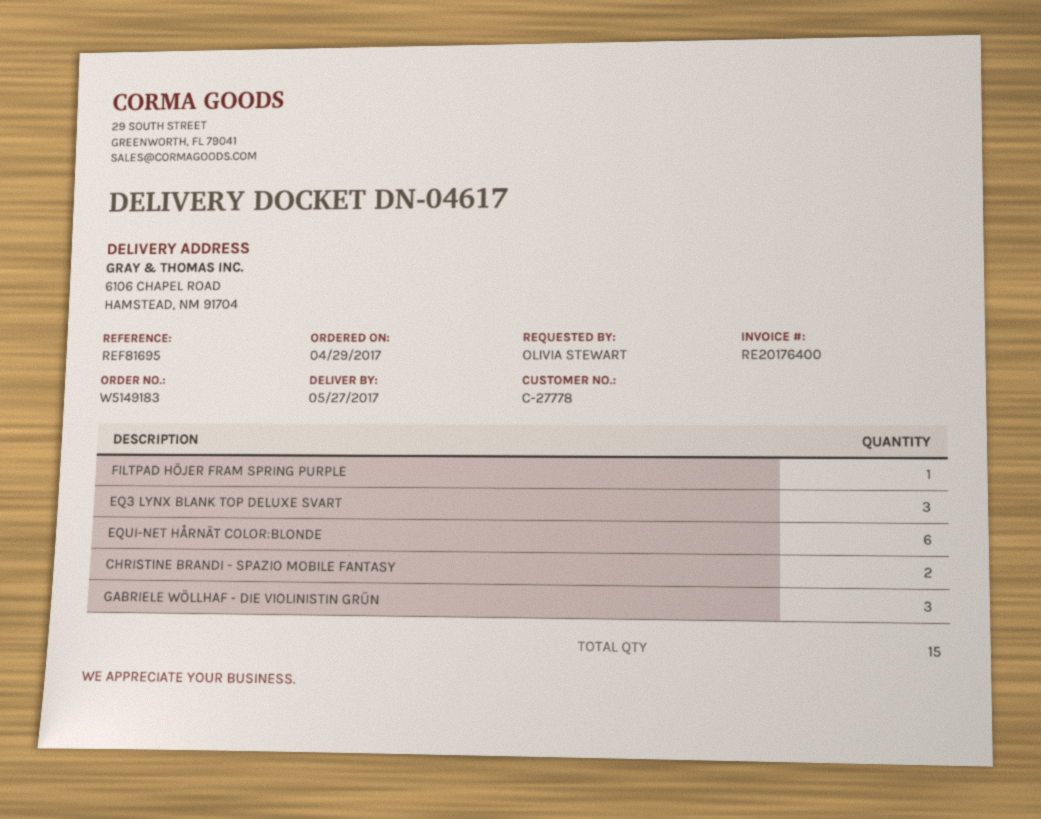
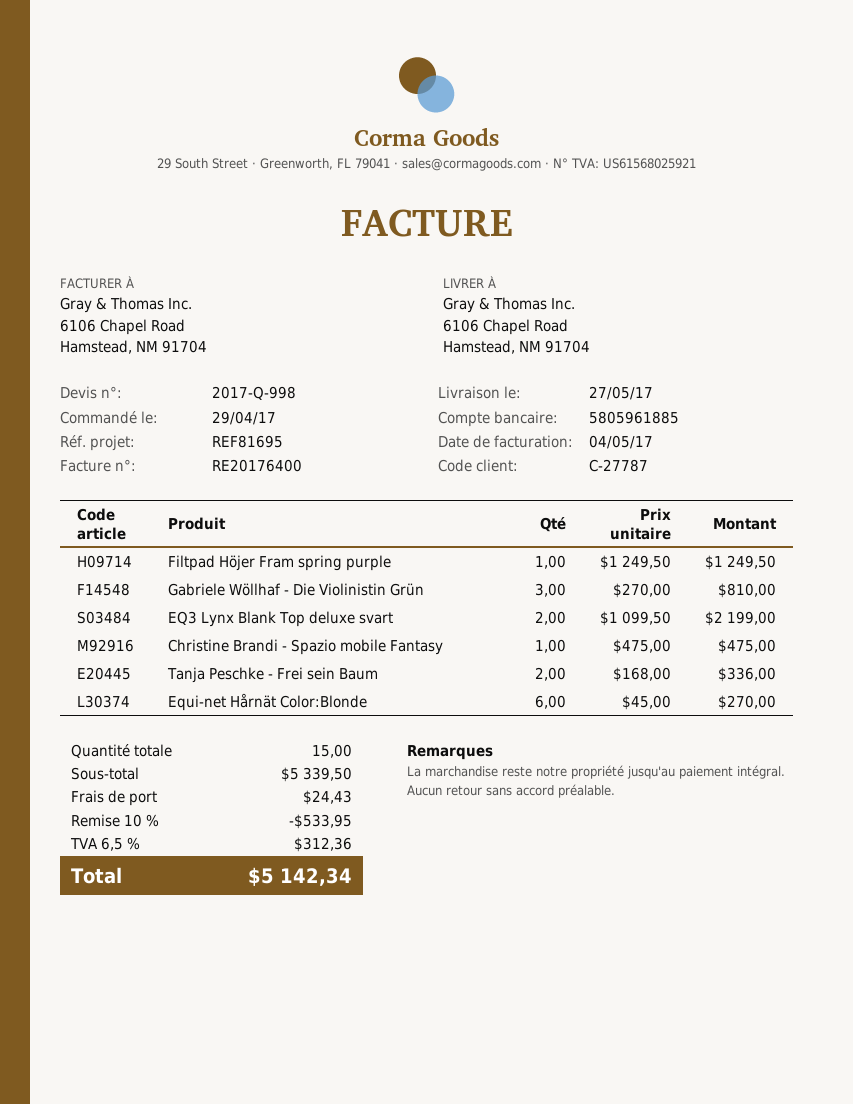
customer number: C-27778 -> C-27787
EQ3 LYNX BLANK TOP DELUXE SVART: 3 -> 2
CHRISTINE BRANDI - SPAZIO MOBILE FANTASY: 2 -> 1
Tanja Peschke - Frei sein Baum: none -> 2

